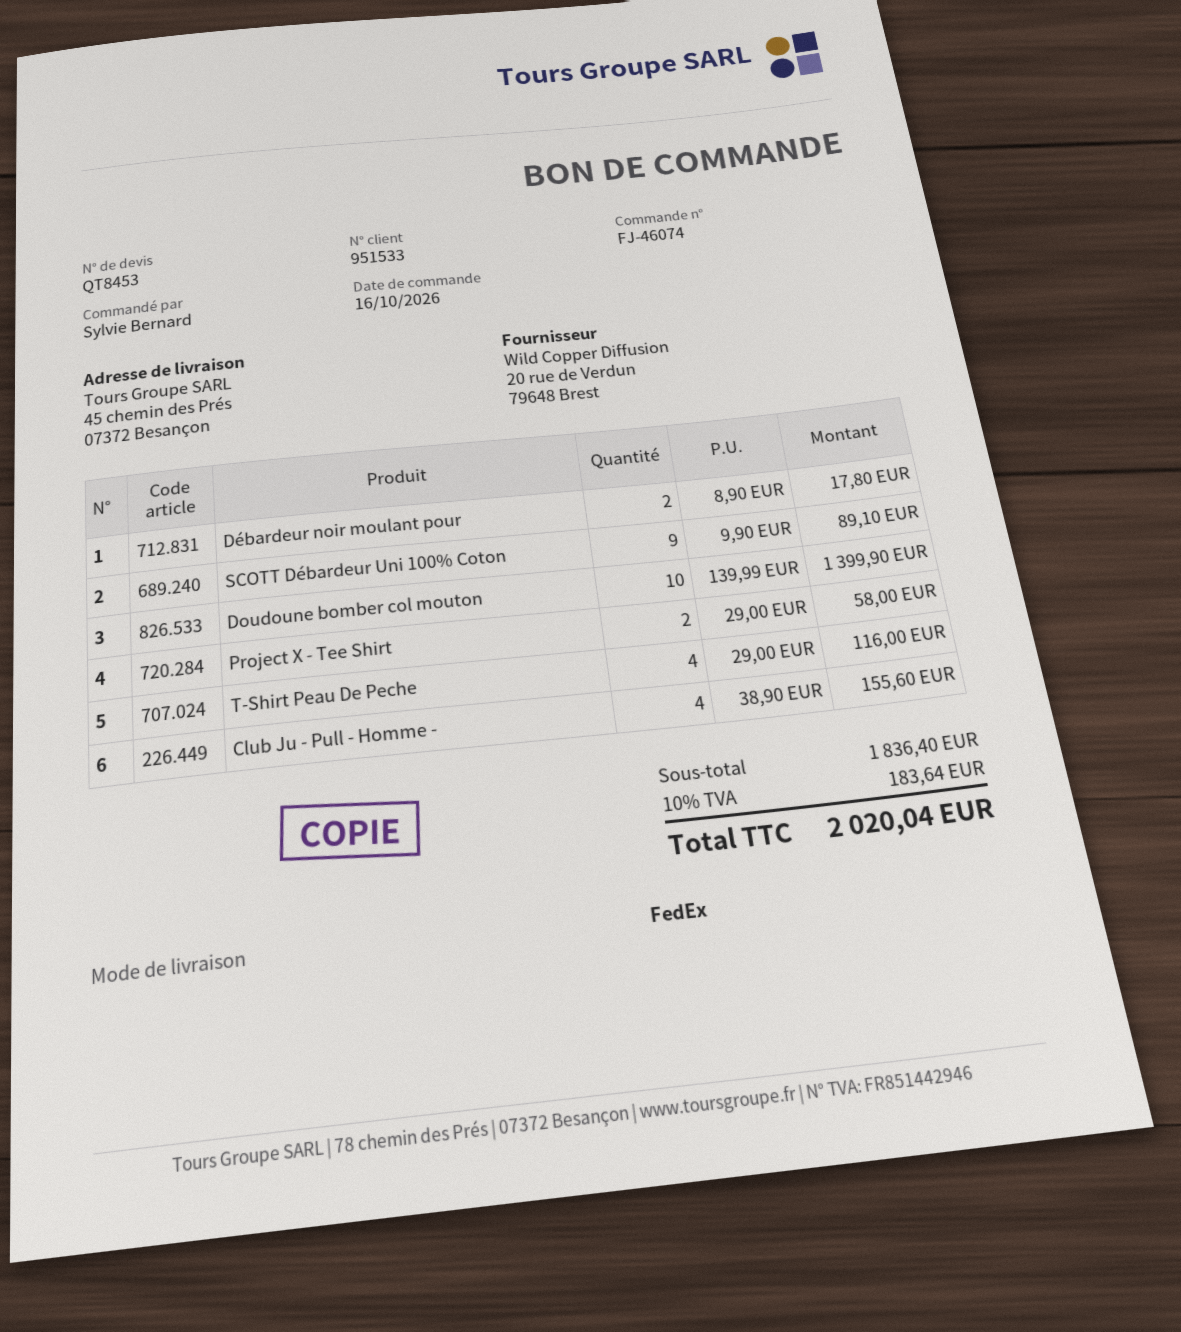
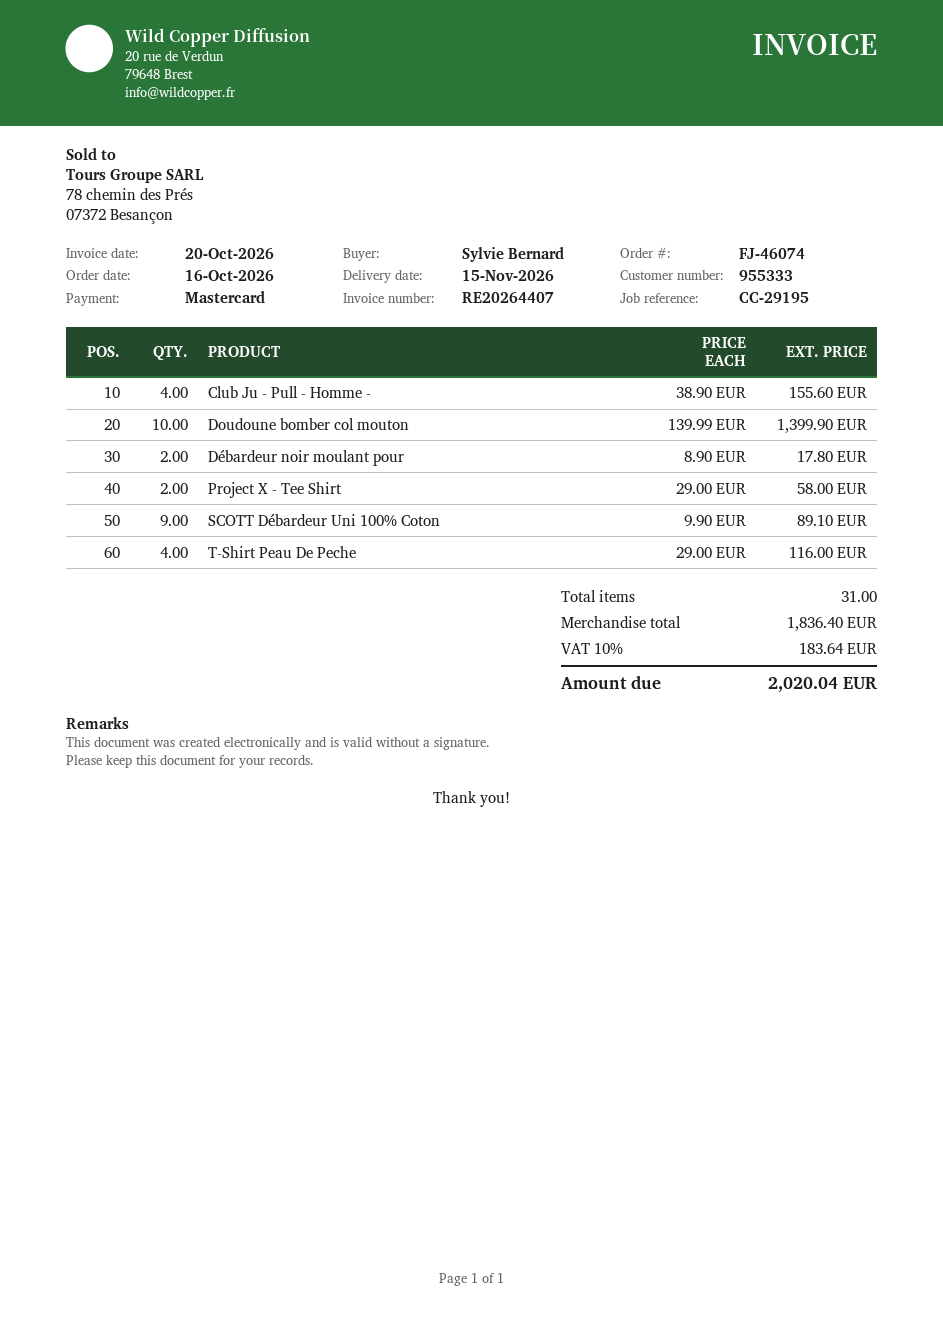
customer number: 951533 -> 955333

